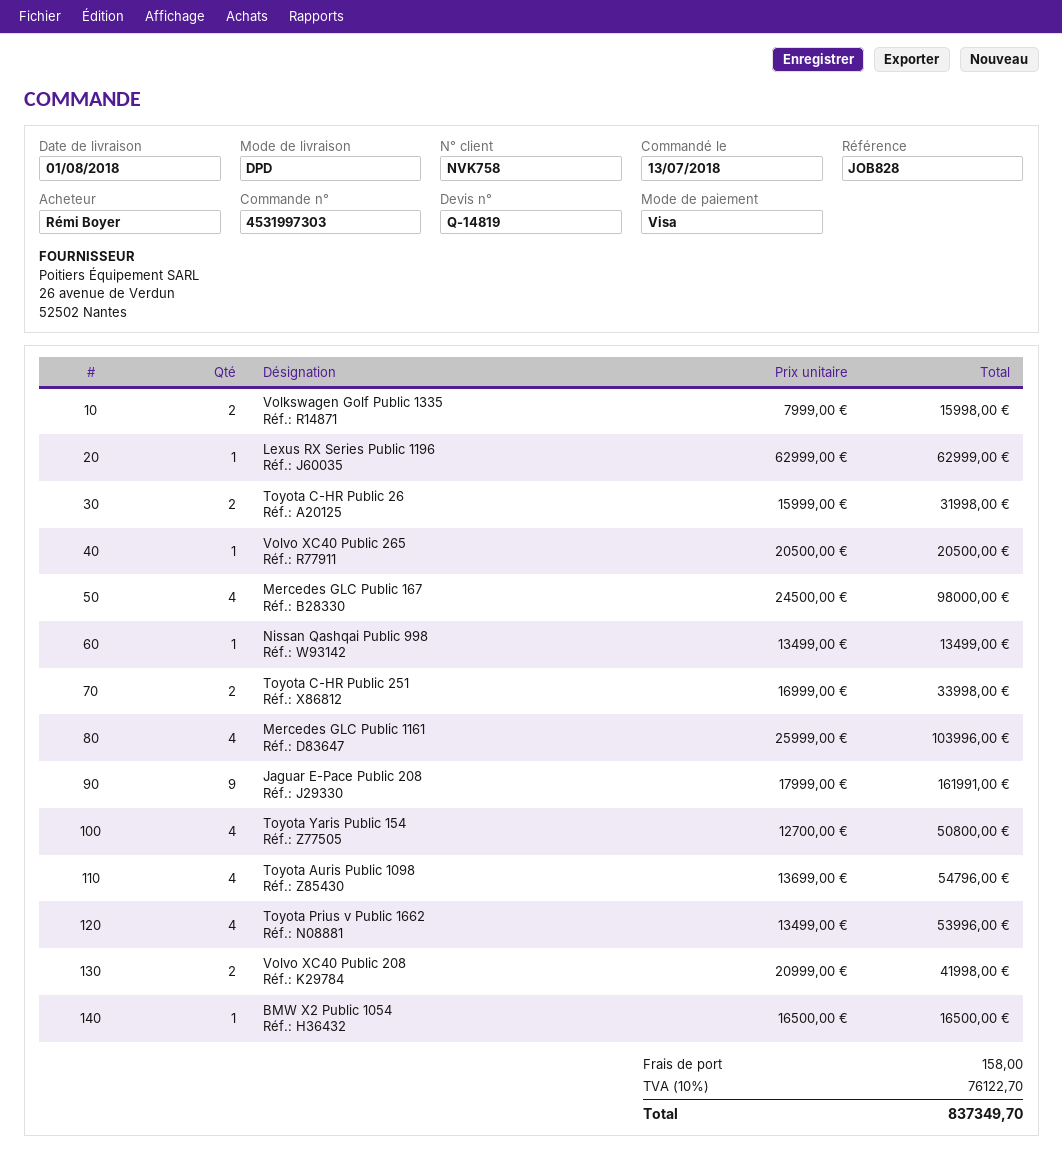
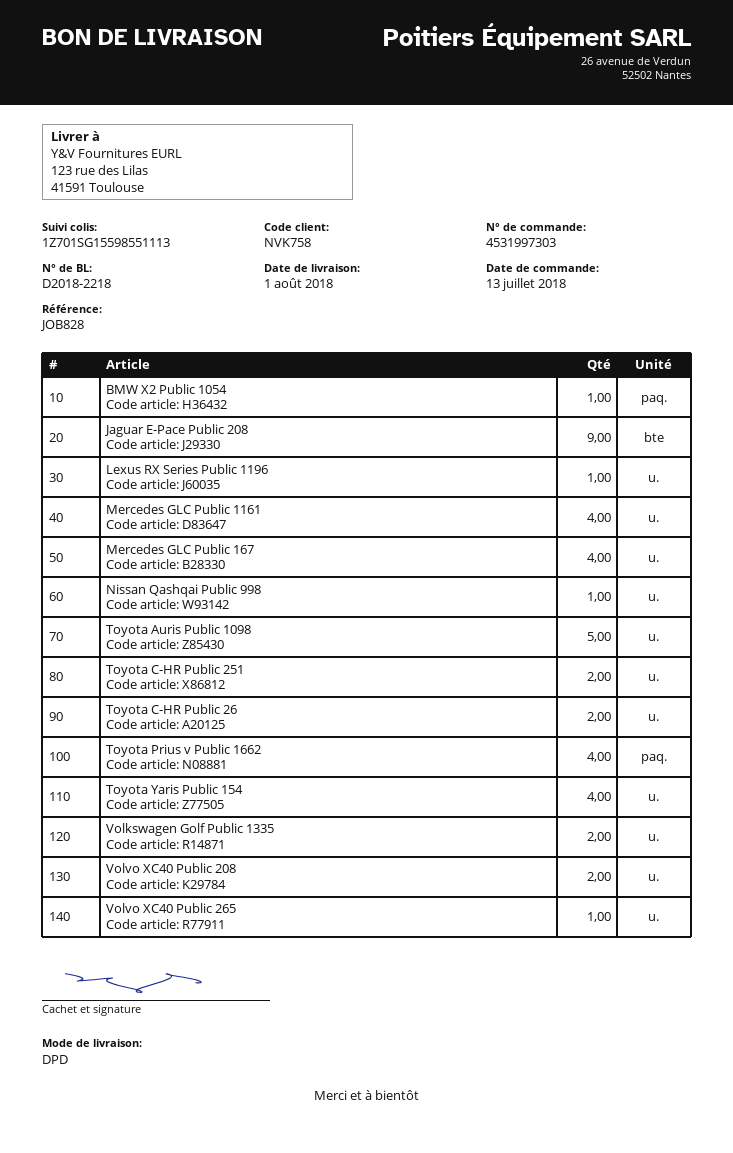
Toyota Auris Public 1098: 4 -> 5

